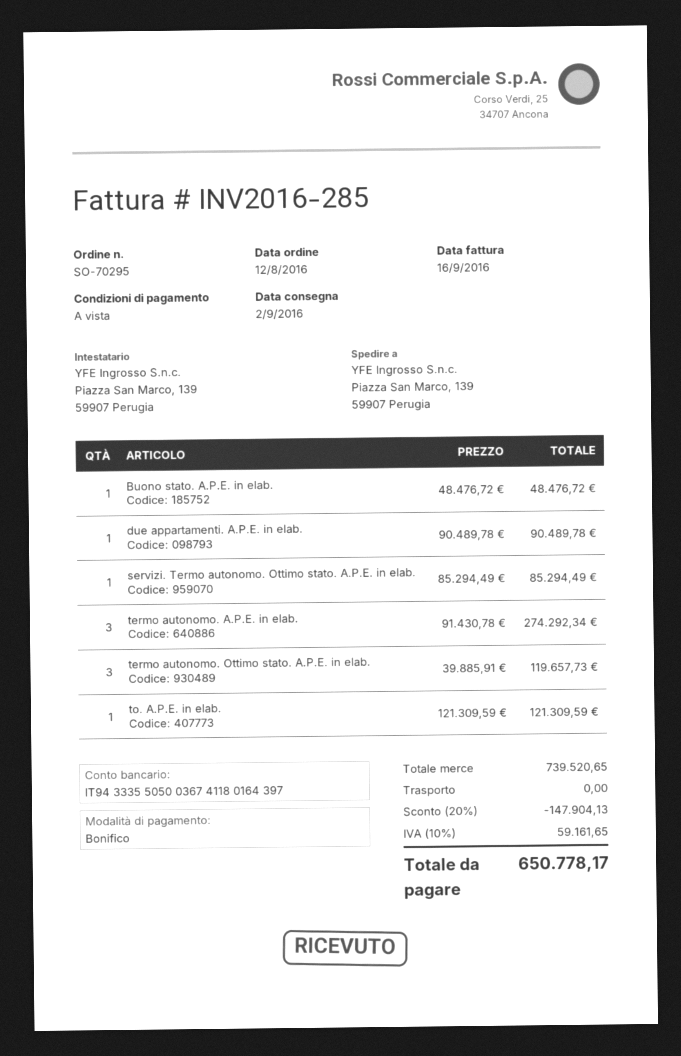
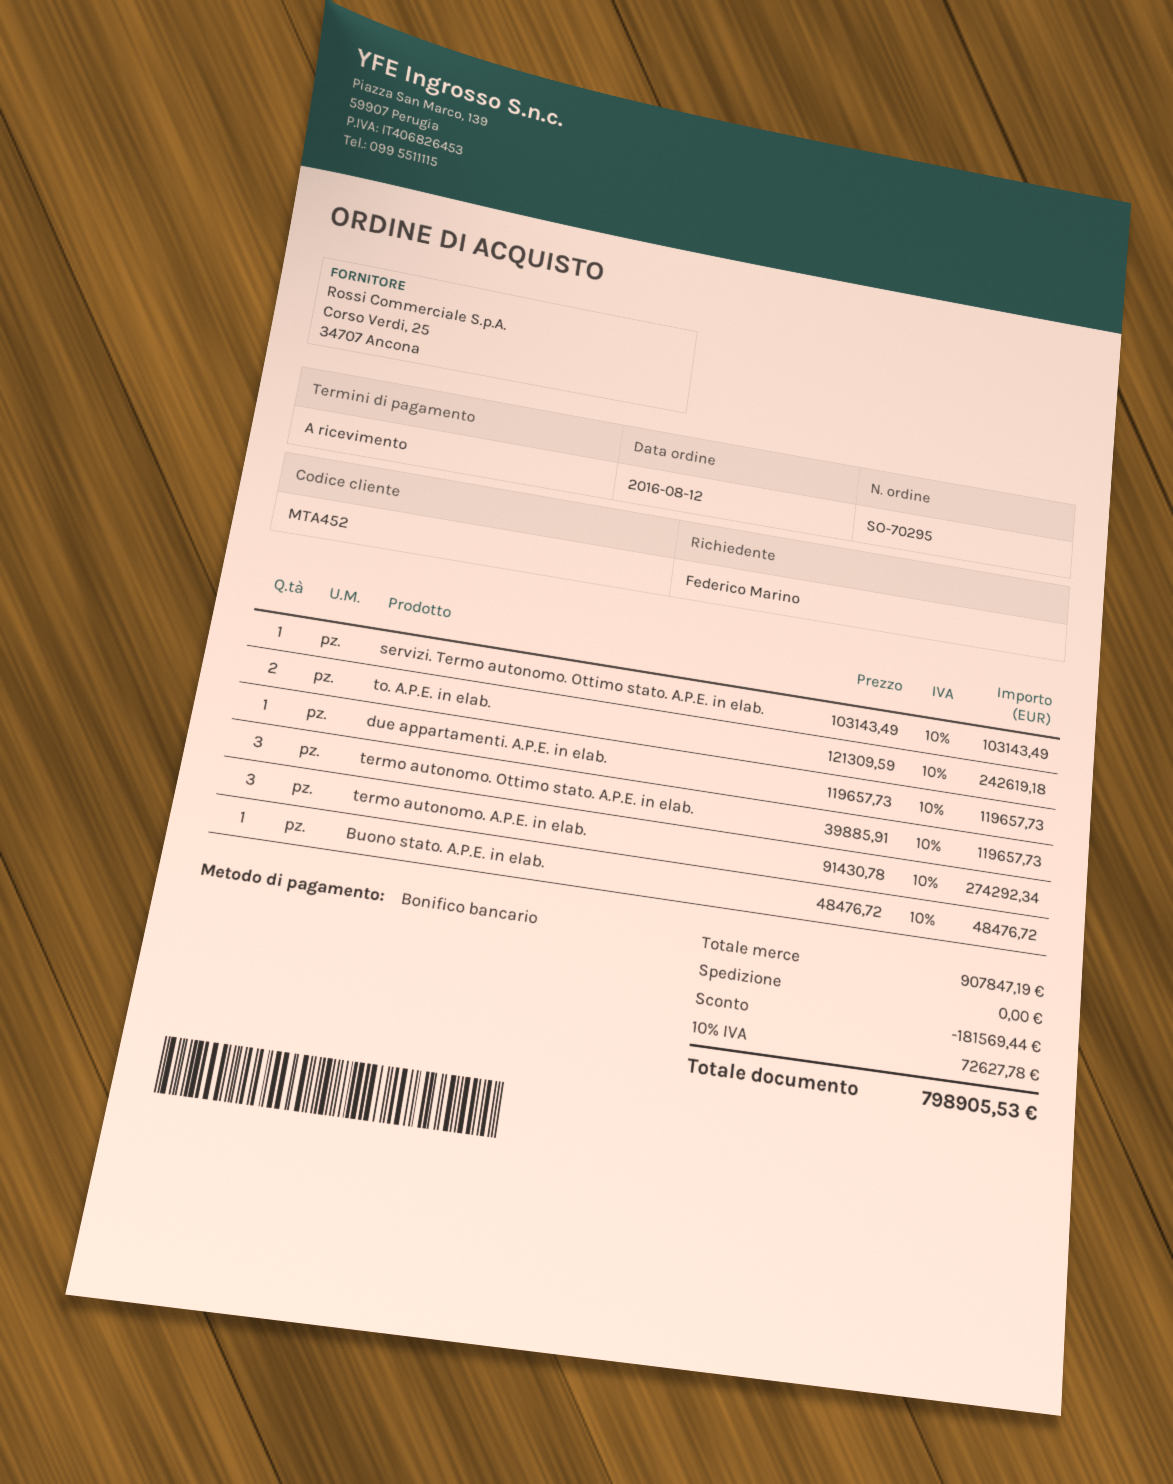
due appartamenti. A.P.E. in elab.: 1 x 90489.78 = 90489.78 -> 1 x 119657.73 = 119657.73
servizi. Termo autonomo. Ottimo stato. A.P.E. in elab.: 1 x 85294.49 = 85294.49 -> 1 x 103143.49 = 103143.49
to. A.P.E. in elab.: 1 x 121309.59 = 121309.59 -> 2 x 121309.59 = 242619.18
subtotal: 739520.65 -> 907847.19
discount: 147904.13 -> 181569.44
tax: 10% = 59161.65 -> 10% = 72627.78
total: 650778.17 -> 798905.53

